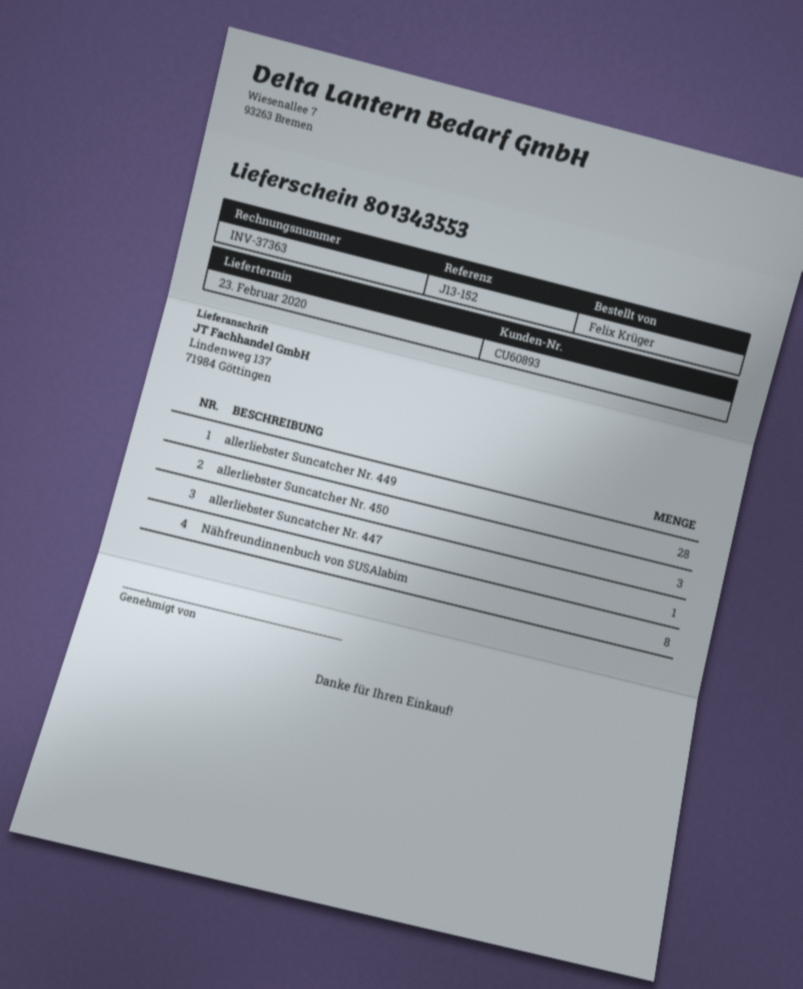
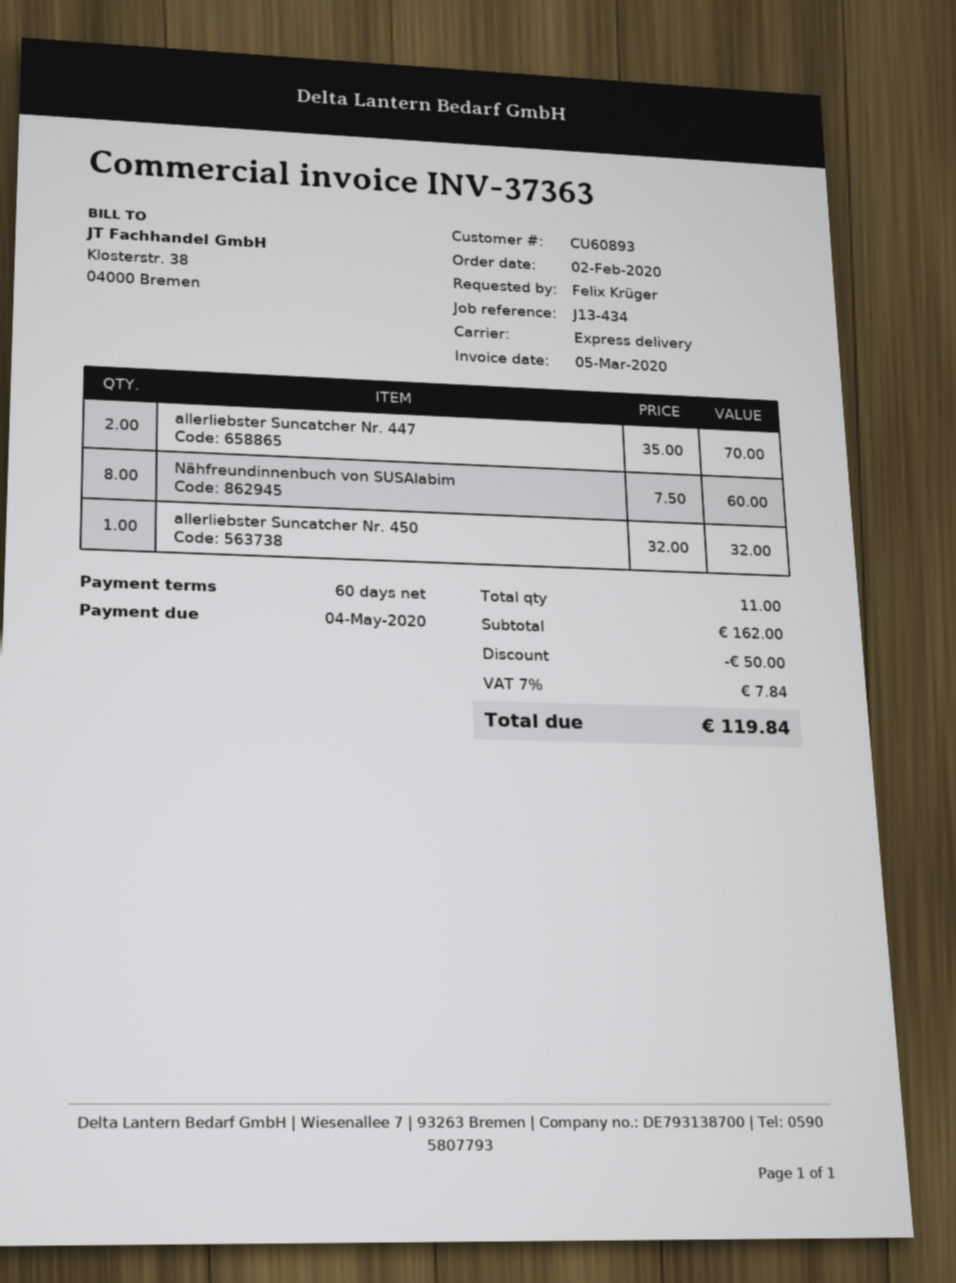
reference: J13-152 -> J13-434
allerliebster Suncatcher Nr. 449: 28 -> none
allerliebster Suncatcher Nr. 450: 3 -> 1
allerliebster Suncatcher Nr. 447: 1 -> 2

